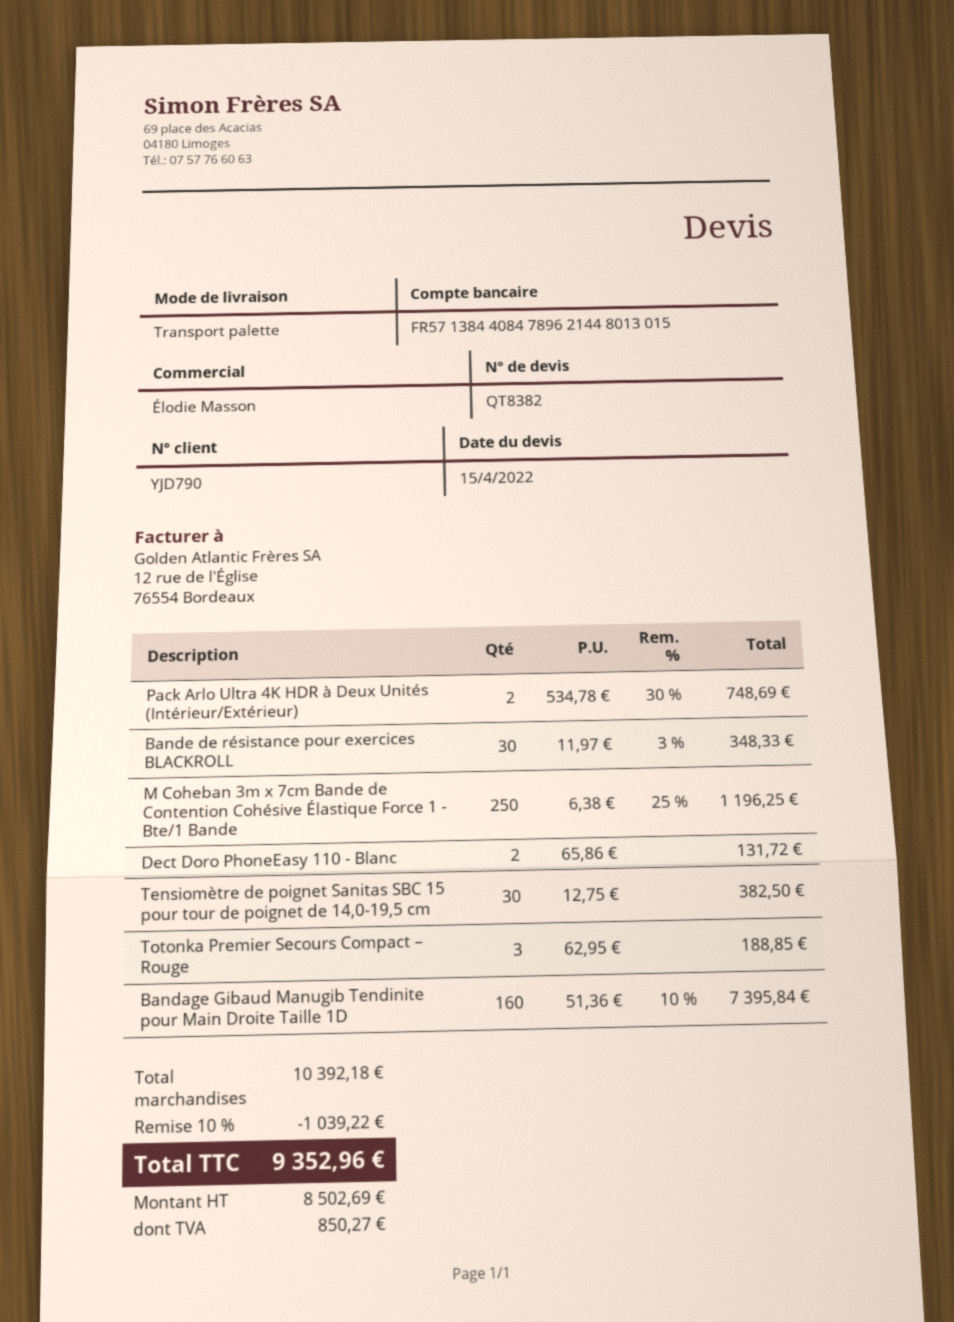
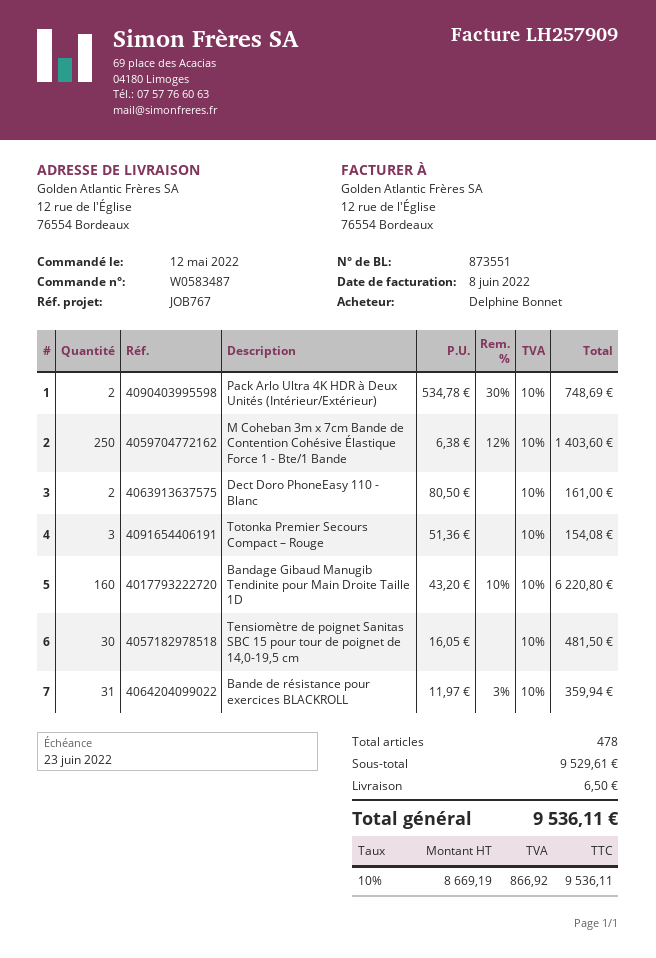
Bande de résistance pour exercices BLACKROLL: 30 x 11.97 - 3% = 348.33 -> 31 x 11.97 - 3% = 359.94
M Coheban 3m x 7cm Bande de Contention Cohésive Élastique Force 1 - Bte/1 Bande: 250 x 6.38 - 25% = 1196.25 -> 250 x 6.38 - 12% = 1403.60
Dect Doro PhoneEasy 110 - Blanc: 2 x 65.86 = 131.72 -> 2 x 80.50 = 161.00
Tensiomètre de poignet Sanitas SBC 15 pour tour de poignet de 14,0-19,5 cm: 30 x 12.75 = 382.50 -> 30 x 16.05 = 481.50
Totonka Premier Secours Compact – Rouge: 3 x 62.95 = 188.85 -> 3 x 51.36 = 154.08
Bandage Gibaud Manugib Tendinite pour Main Droite Taille 1D: 160 x 51.36 - 10% = 7395.84 -> 160 x 43.20 - 10% = 6220.80
subtotal: 10392.18 -> 9529.61
discount: 10% = 1039.22 -> none
shipping: none -> 6.50
net: 8502.69 -> 8669.19
tax: 850.27 -> 866.92
total: 9352.96 -> 9536.11

